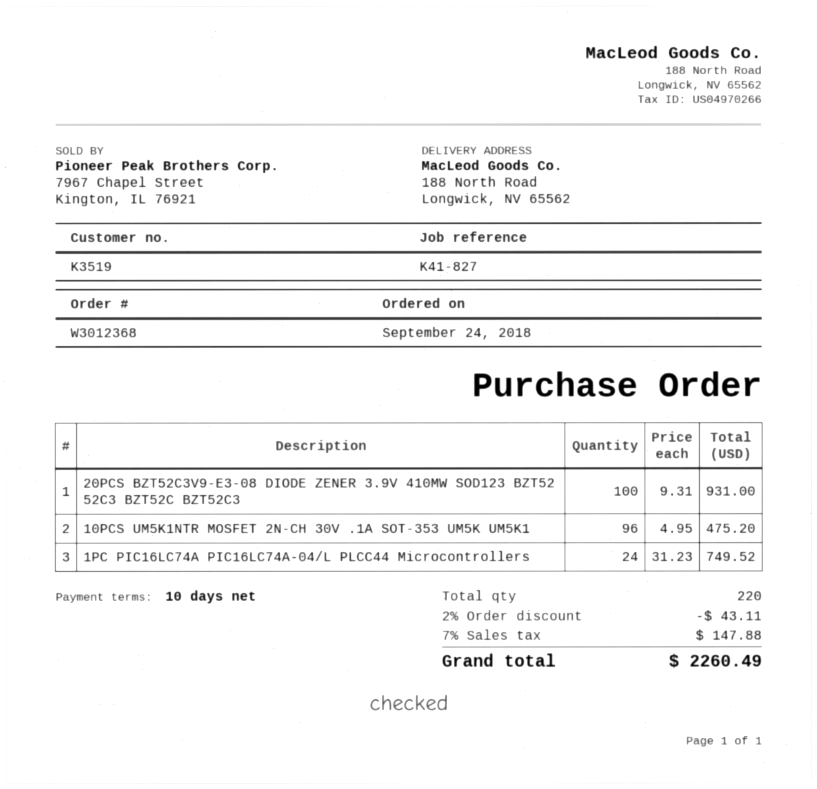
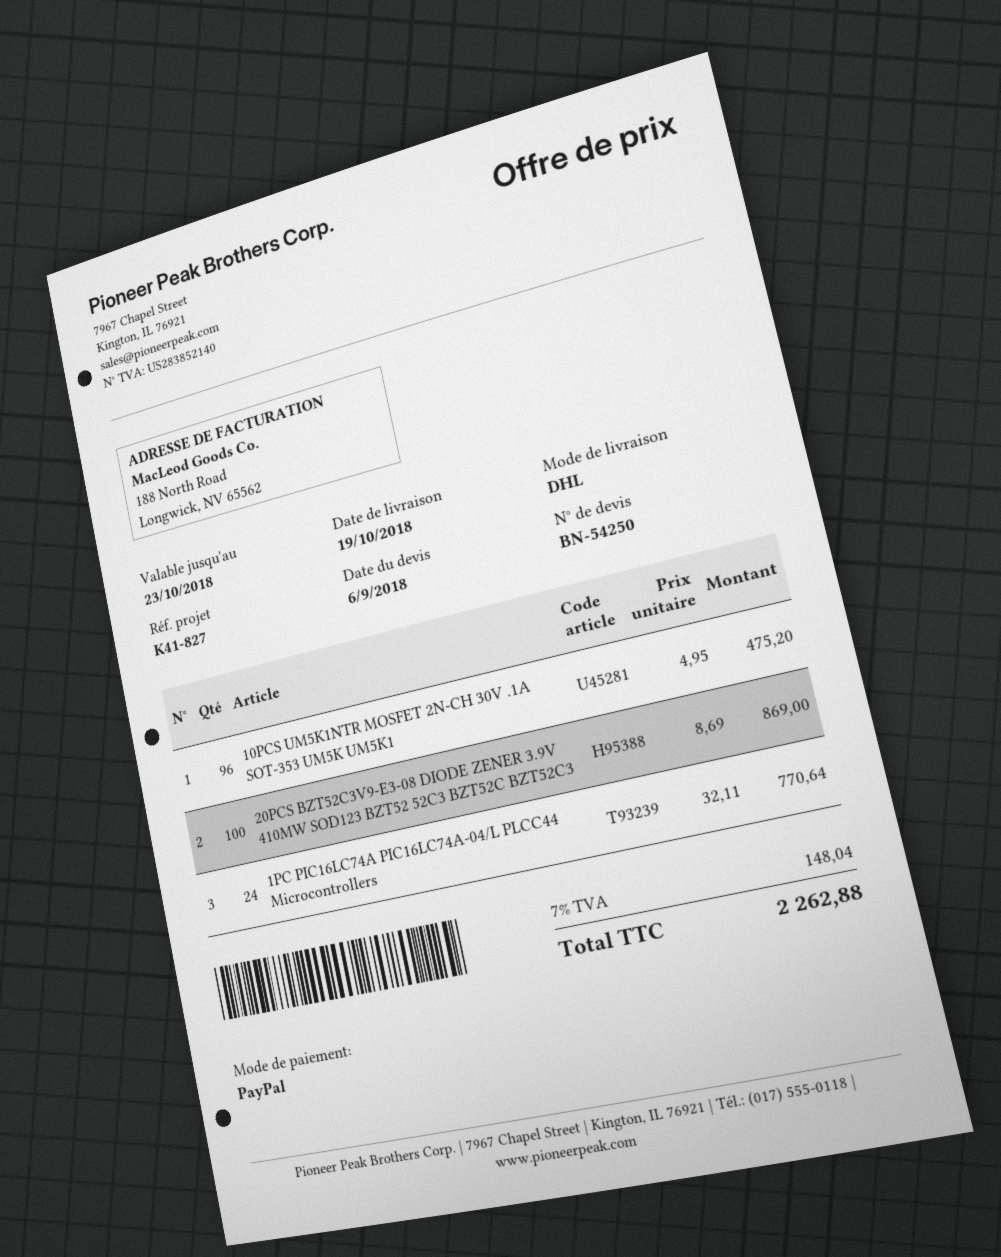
20PCS BZT52C3V9-E3-08 DIODE ZENER 3.9V 410MW SOD123 BZT52 52C3 BZT52C BZT52C3: 100 x 9.31 = 931.00 -> 100 x 8.69 = 869.00
1PC PIC16LC74A PIC16LC74A-04/L PLCC44 Microcontrollers: 24 x 31.23 = 749.52 -> 24 x 32.11 = 770.64
discount: 2% = 43.11 -> none
tax: 7% = 147.88 -> 7% = 148.04
total: 2260.49 -> 2262.88

